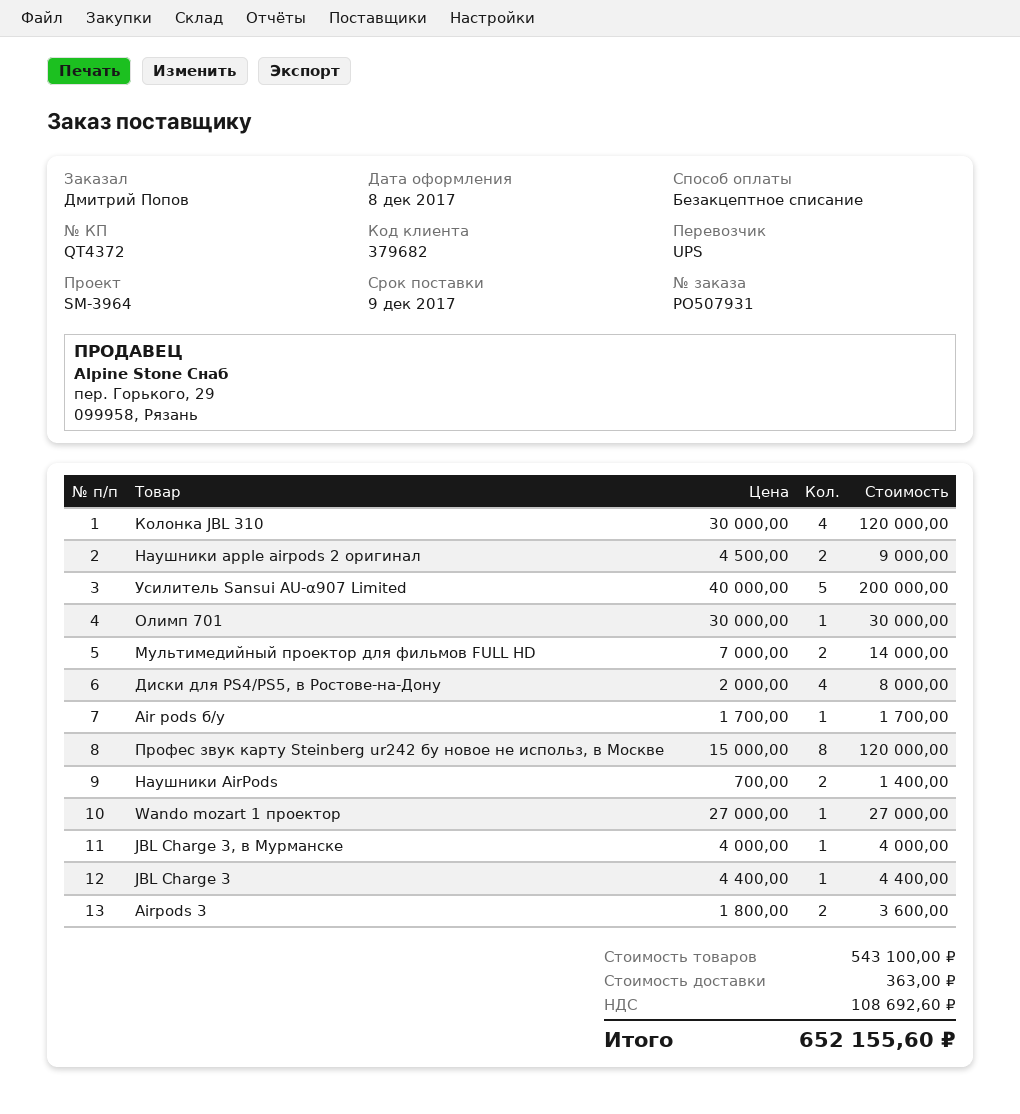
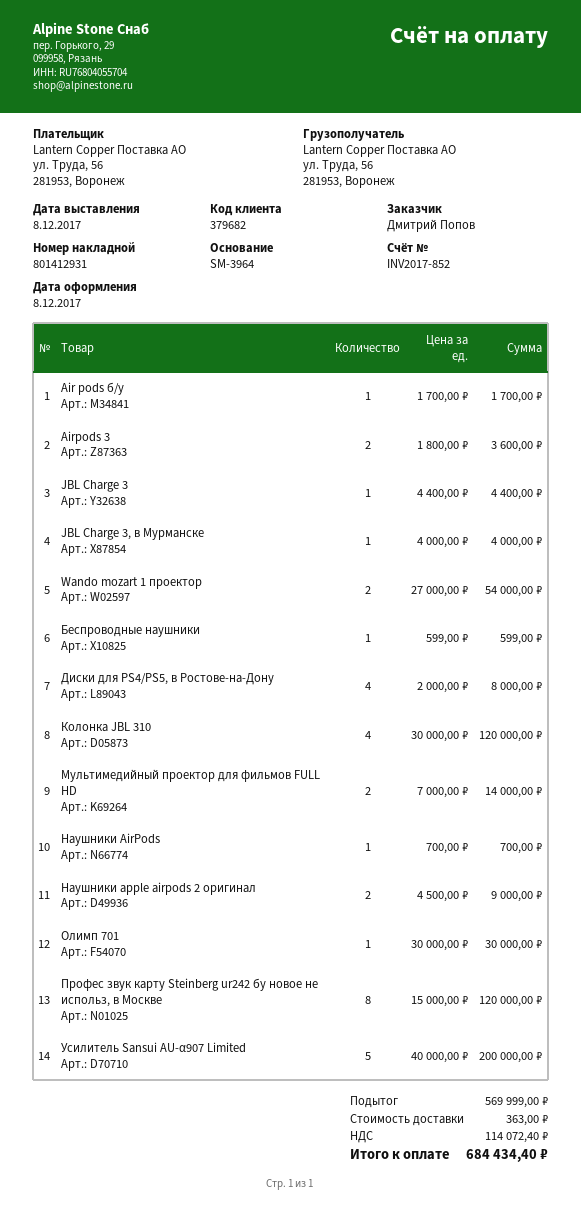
Наушники AirPods: 2 x 700.00 = 1400.00 -> 1 x 700.00 = 700.00
Wando mozart 1 проектор: 1 x 27000.00 = 27000.00 -> 2 x 27000.00 = 54000.00
Беспроводные наушники: none -> 1 x 599.00 = 599.00
subtotal: 543100.00 -> 569999.00
tax: 108692.60 -> 114072.40
total: 652155.60 -> 684434.40

